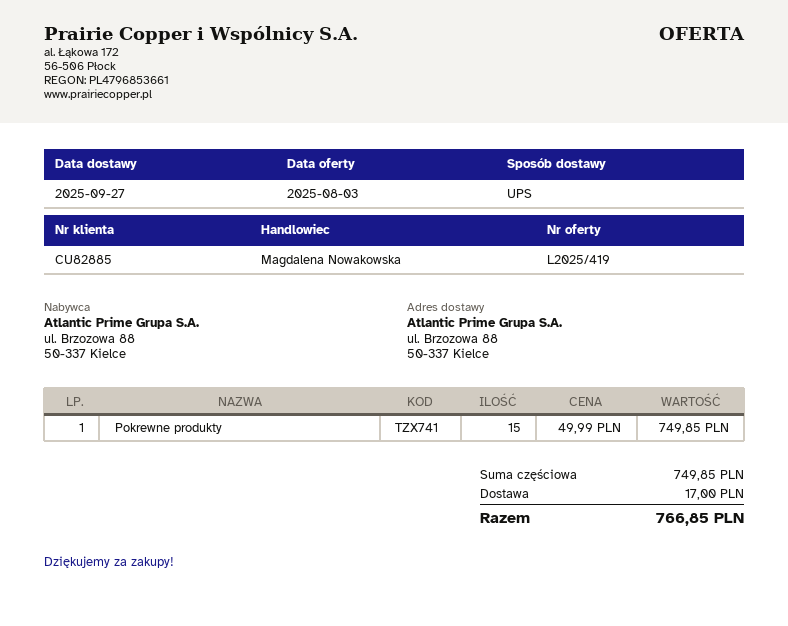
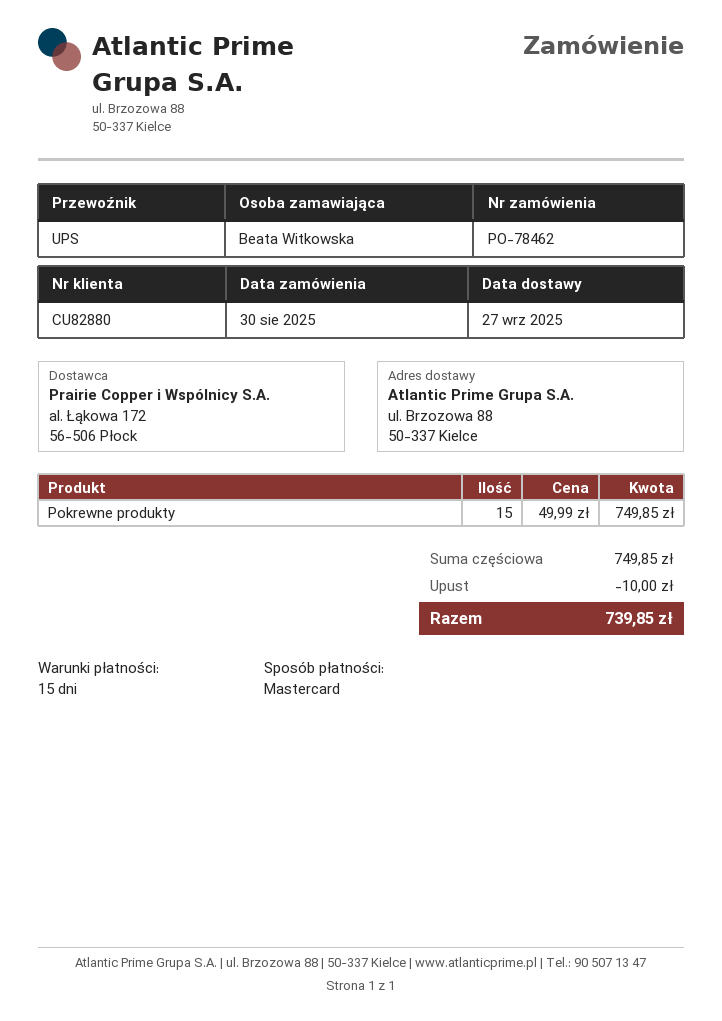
customer number: CU82885 -> CU82880
discount: none -> 10.00
shipping: 17.00 -> none
total: 766.85 -> 739.85

